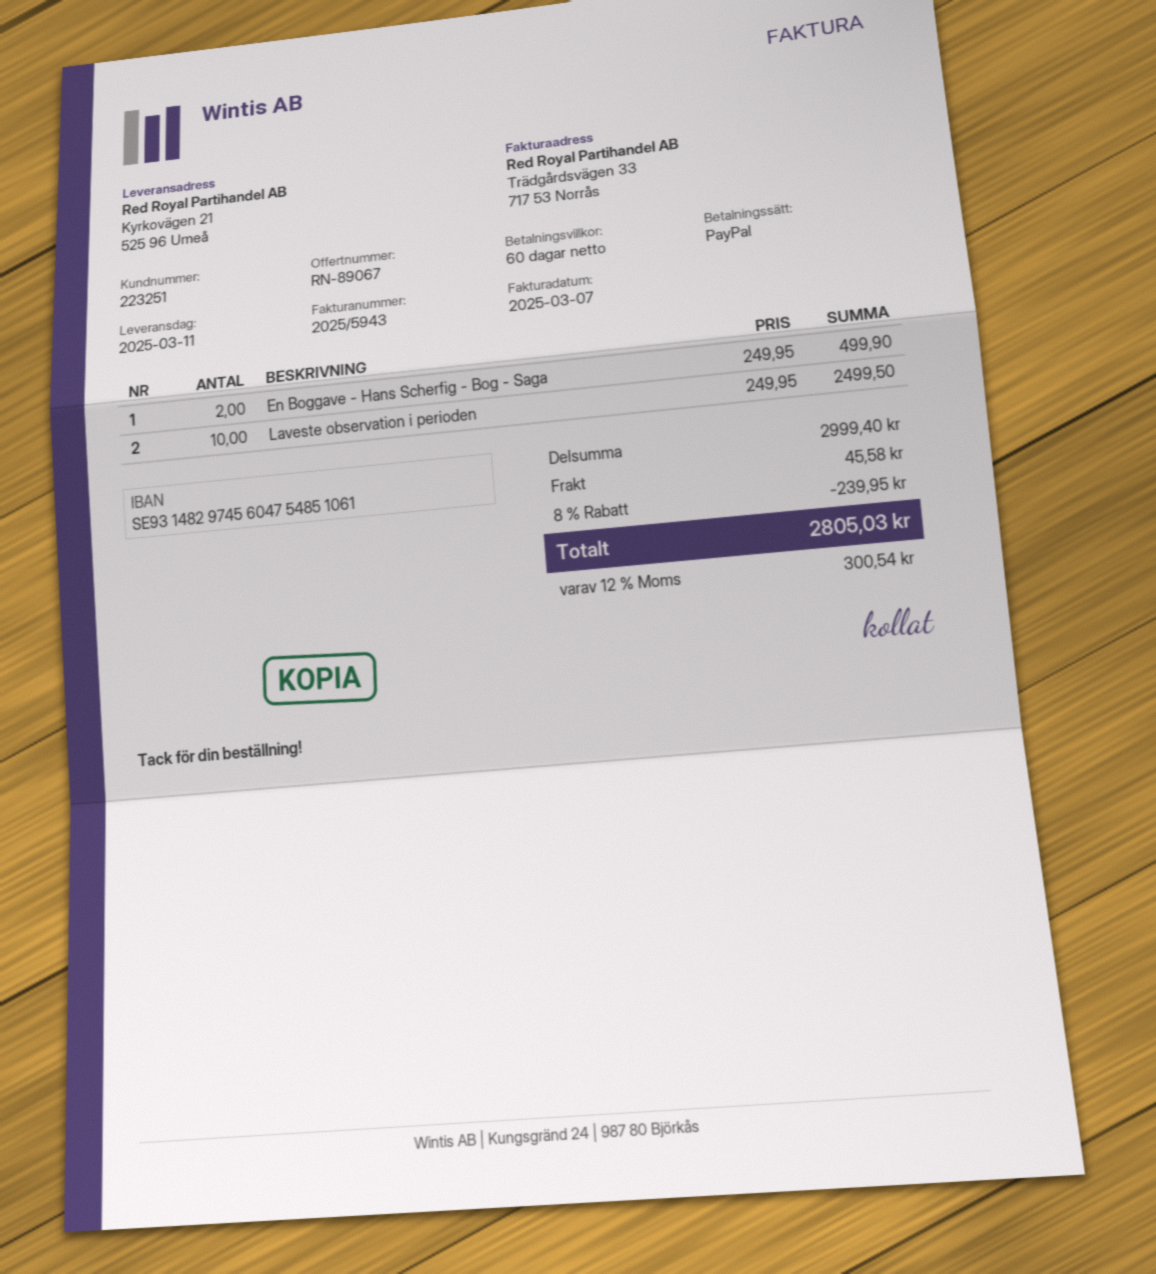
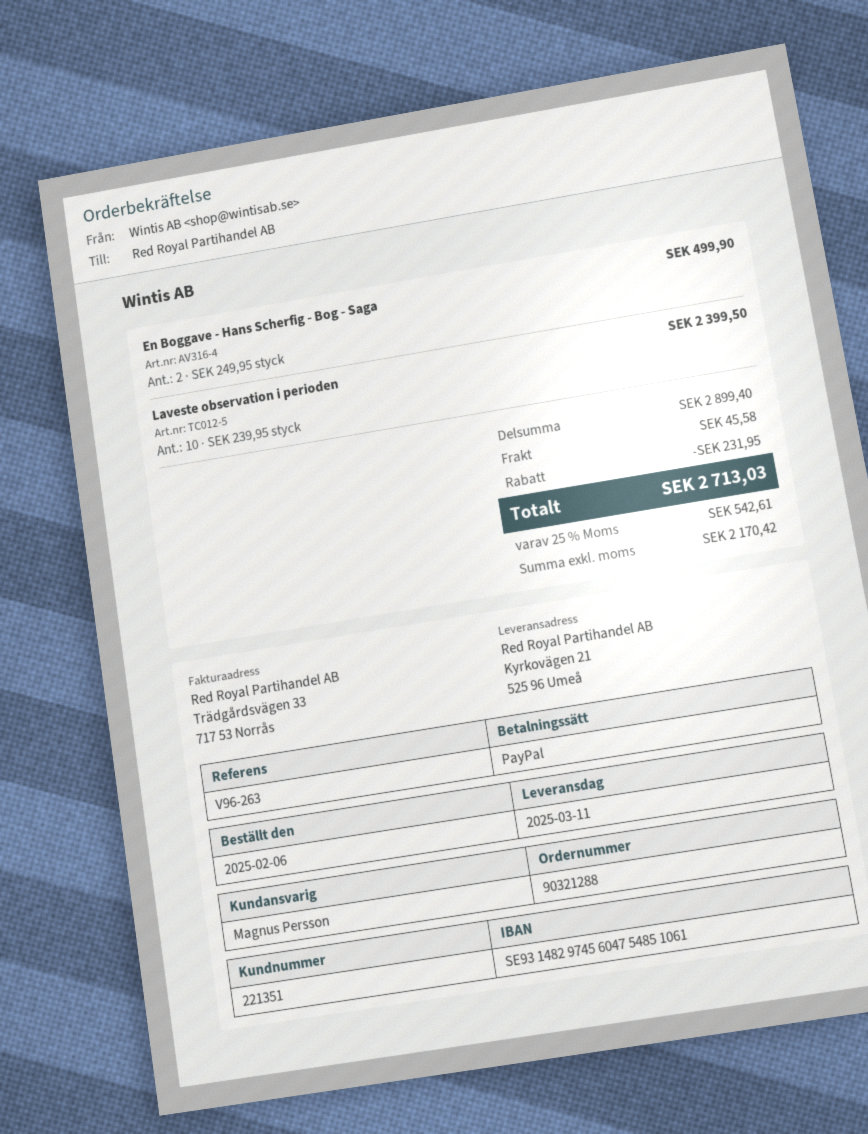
customer number: 223251 -> 221351
Laveste observation i perioden: 10 x 249.95 = 2499.50 -> 10 x 239.95 = 2399.50
subtotal: 2999.40 -> 2899.40
discount: 239.95 -> 231.95
tax: 12% = 300.54 -> 25% = 542.61
total: 2805.03 -> 2713.03

